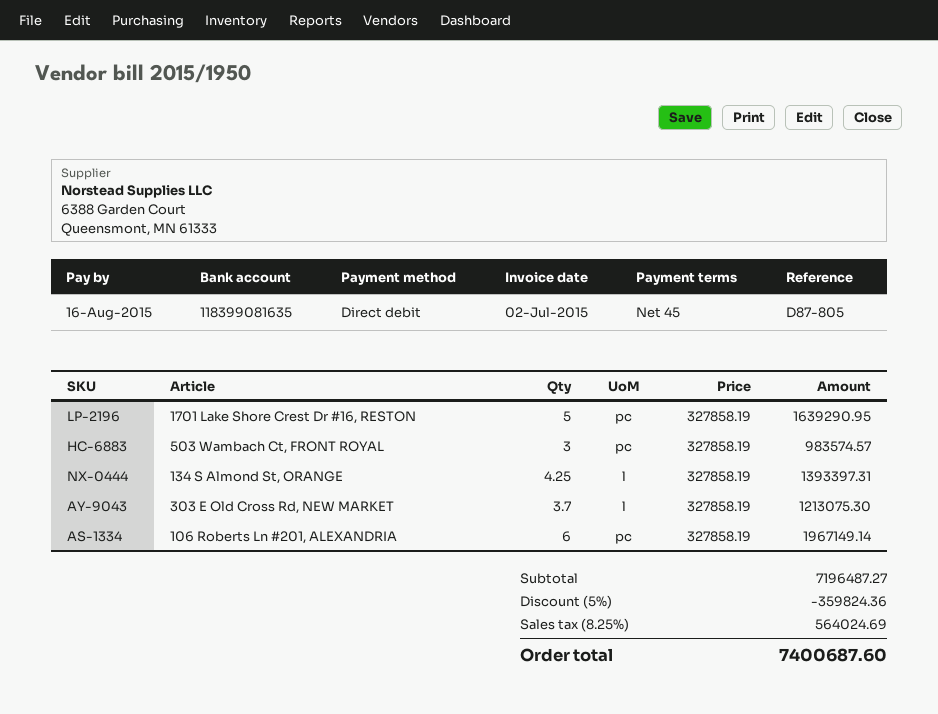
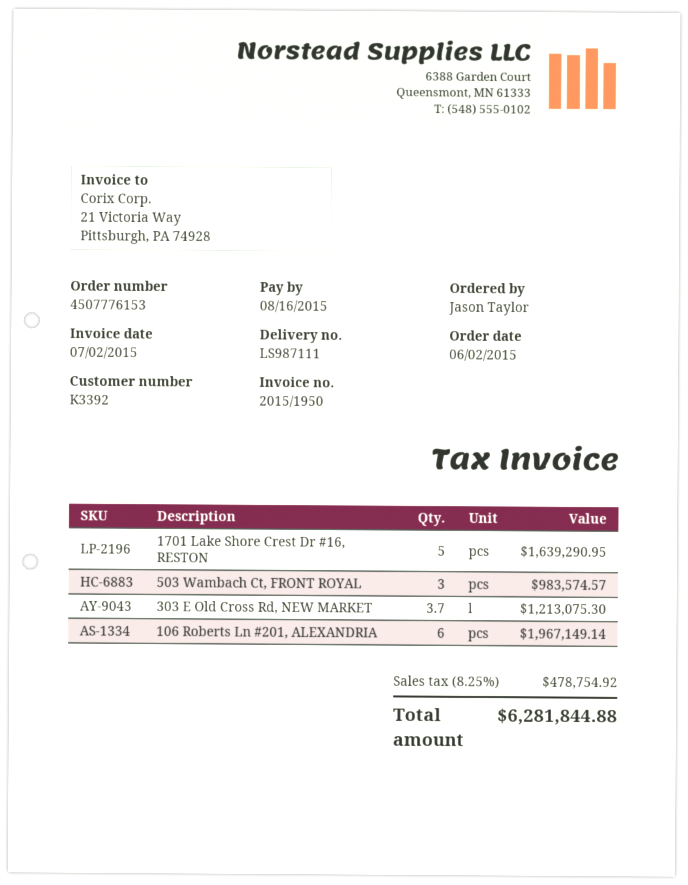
134 S Almond St, ORANGE: 4.25 for 1393397.31 -> none
discount: 5% = 359824.36 -> none
tax: 8.25% = 564024.69 -> 8.25% = 478754.92
total: 7400687.60 -> 6281844.88

